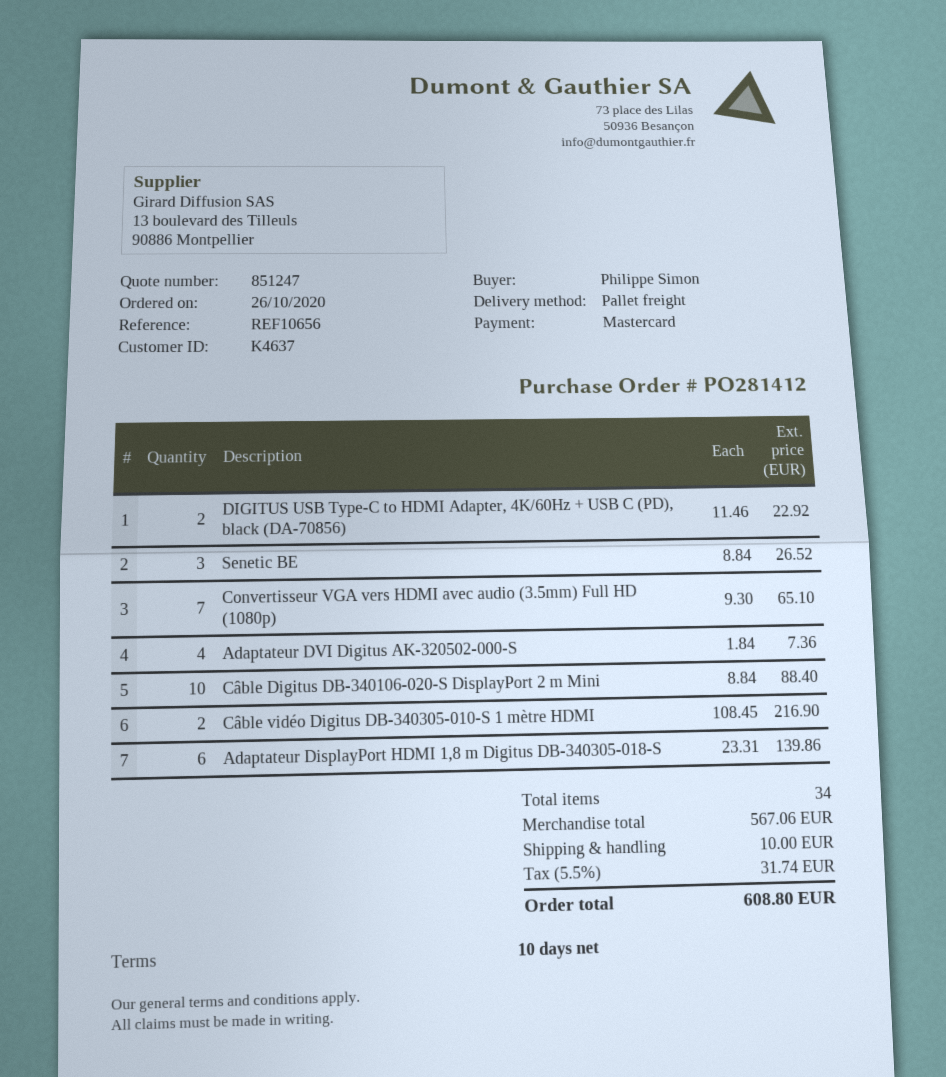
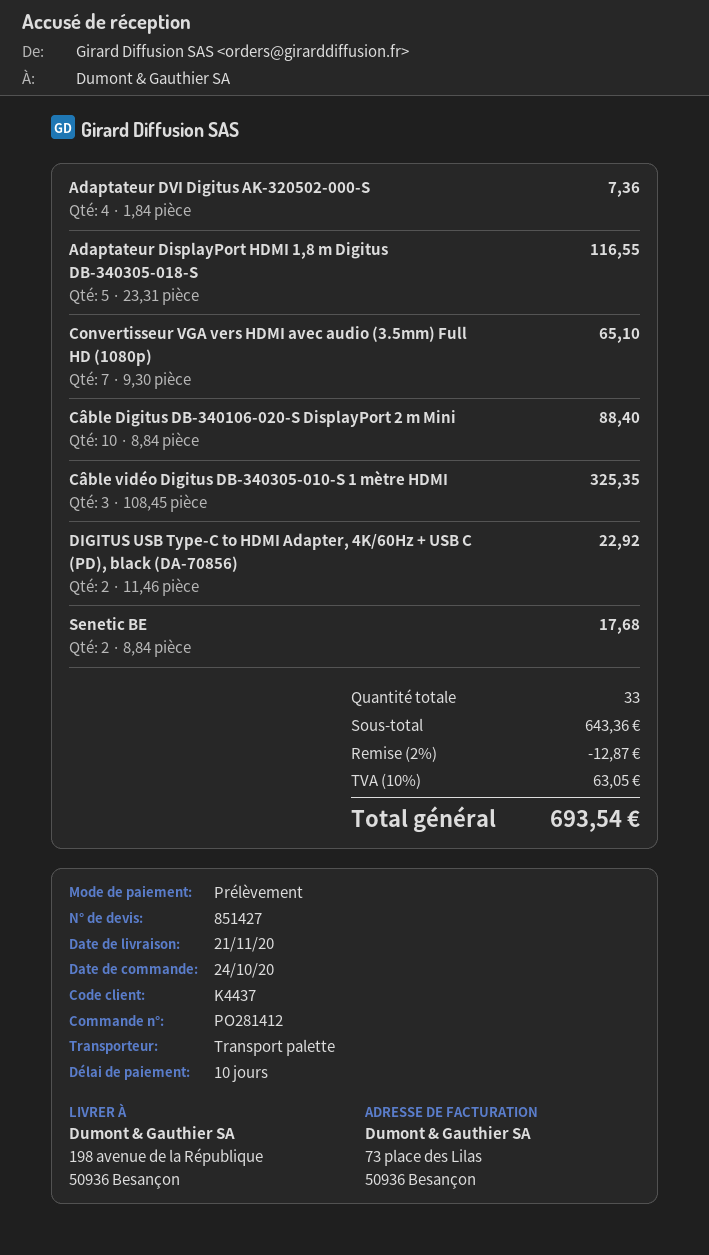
quote number: 851247 -> 851427
order date: 2020-10-26 -> 2020-10-24
customer number: K4637 -> K4437
payment method: Mastercard -> direct debit
Senetic BE: 3 x 8.84 = 26.52 -> 2 x 8.84 = 17.68
Câble vidéo Digitus DB-340305-010-S 1 mètre HDMI: 2 x 108.45 = 216.90 -> 3 x 108.45 = 325.35
Adaptateur DisplayPort HDMI 1,8 m Digitus DB-340305-018-S: 6 x 23.31 = 139.86 -> 5 x 23.31 = 116.55
total quantity: 34 -> 33
subtotal: 567.06 -> 643.36
discount: none -> 2% = 12.87
shipping: 10.00 -> none
tax: 5.5% = 31.74 -> 10% = 63.05
total: 608.80 -> 693.54

